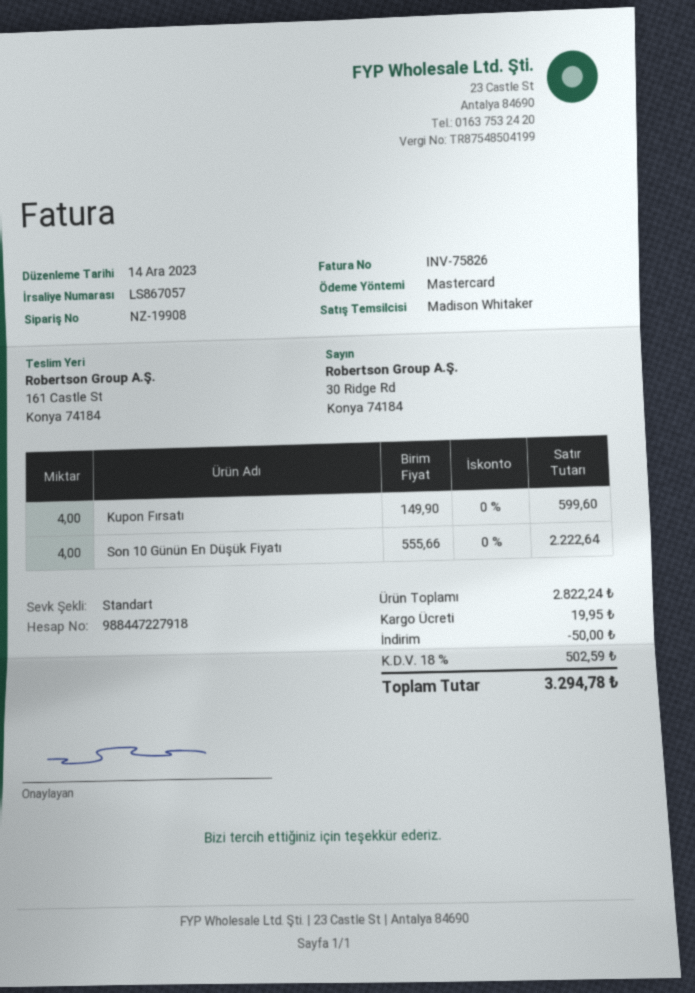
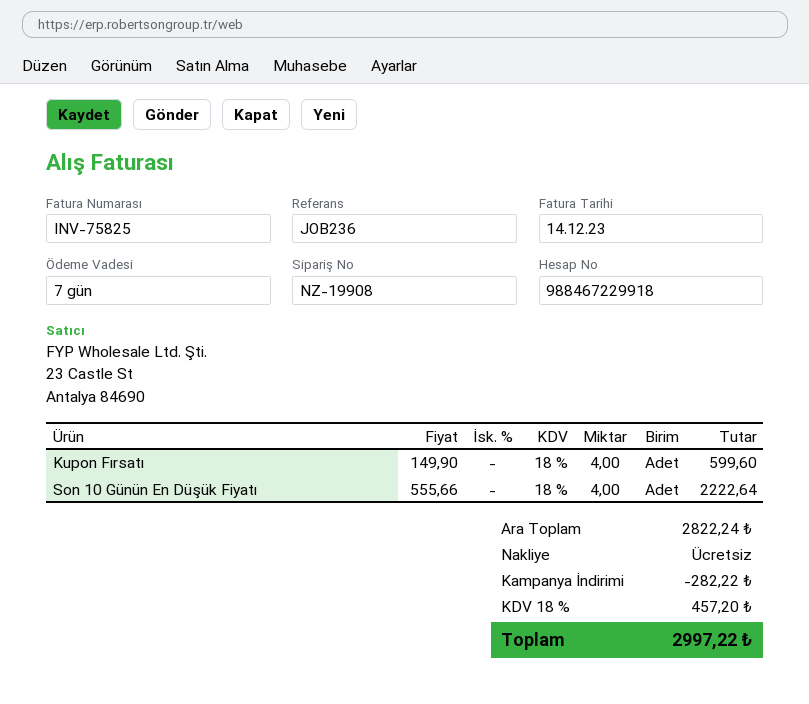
invoice number: INV-75826 -> INV-75825
bank account: 988447227918 -> 988467229918
discount: 50.00 -> 282.22
shipping: 19.95 -> 0.00
tax: 18% = 502.59 -> 18% = 457.20
total: 3294.78 -> 2997.22

